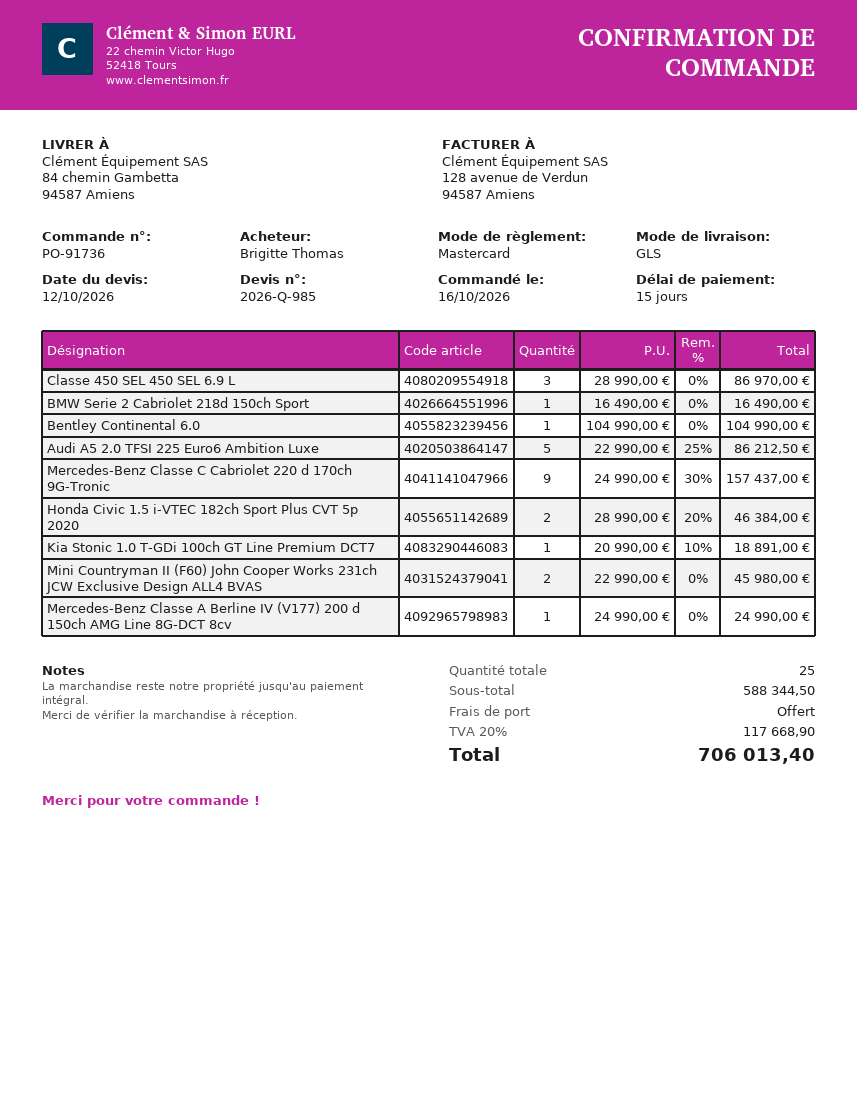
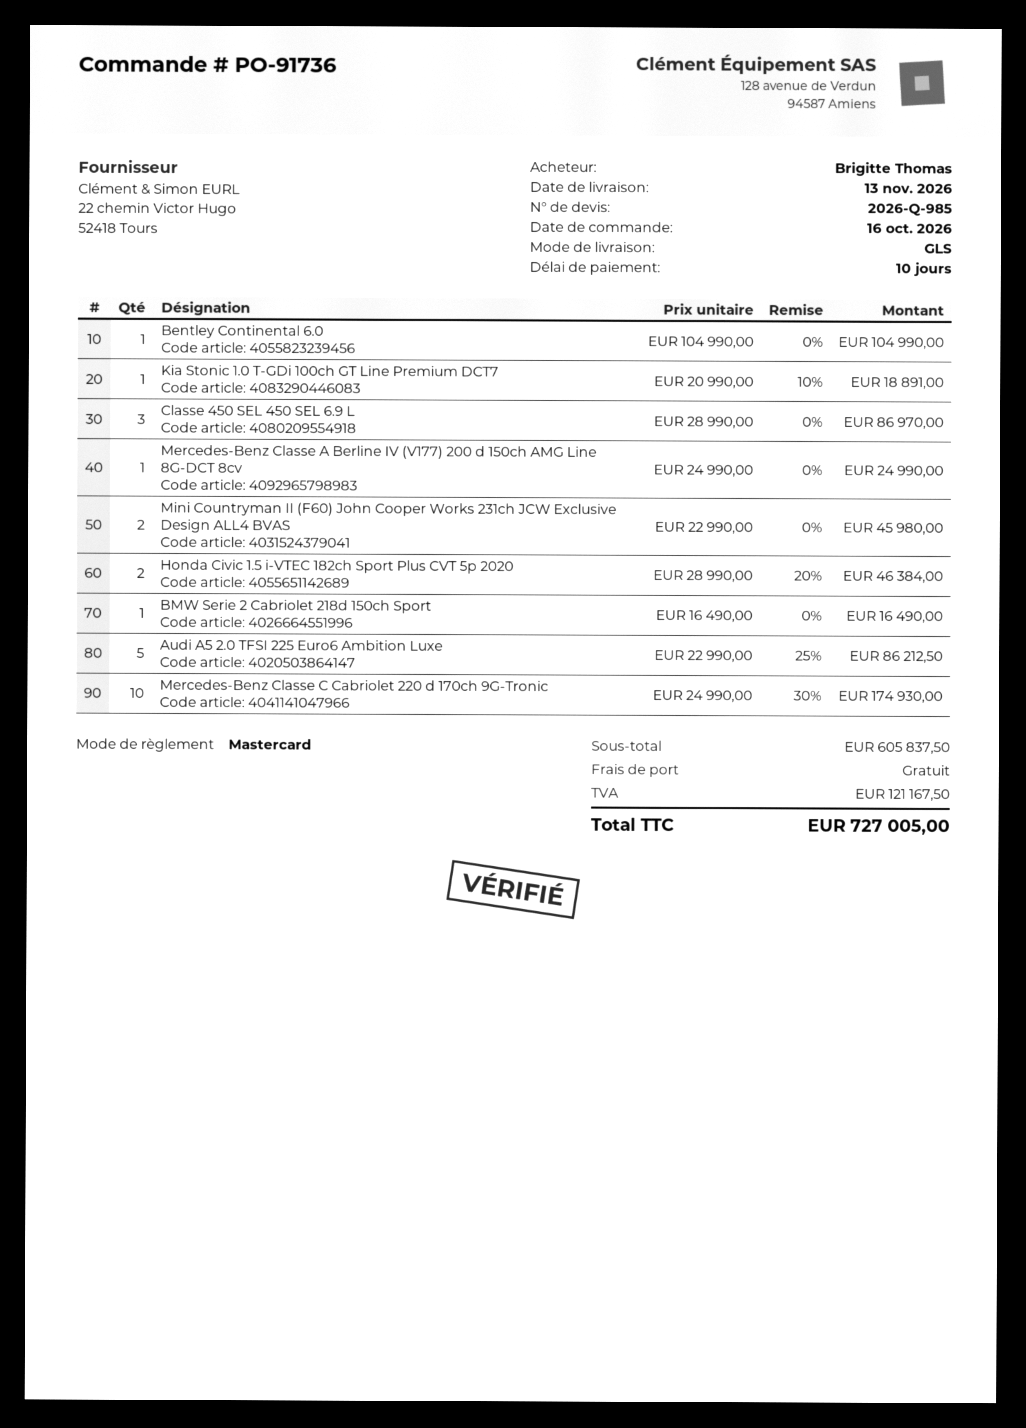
payment terms: 15 days -> 10 days
Mercedes-Benz Classe C Cabriolet 220 d 170ch 9G-Tronic: 9 x 24990.00 - 30% = 157437.00 -> 10 x 24990.00 - 30% = 174930.00
subtotal: 588344.50 -> 605837.50
tax: 117668.90 -> 121167.50
total: 706013.40 -> 727005.00

